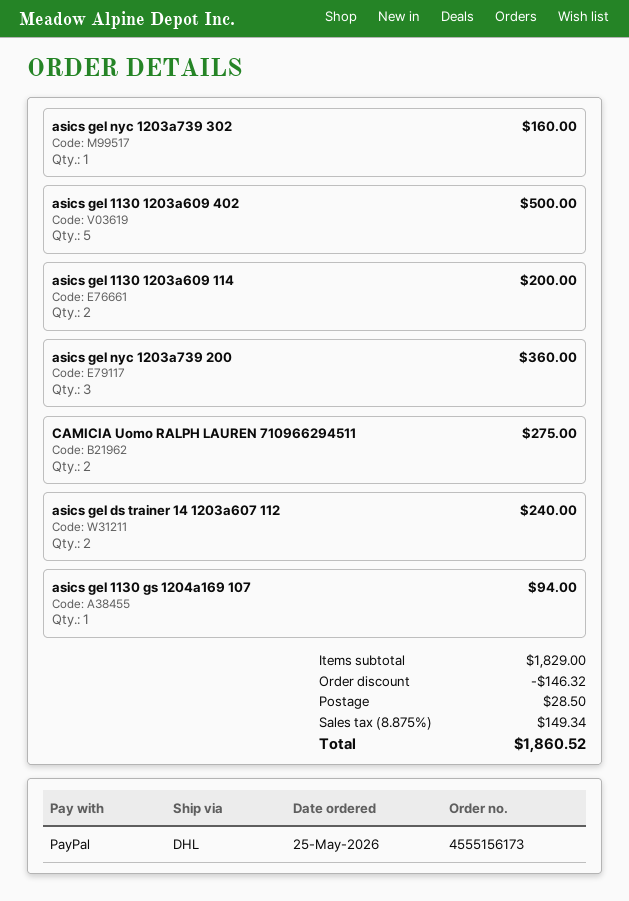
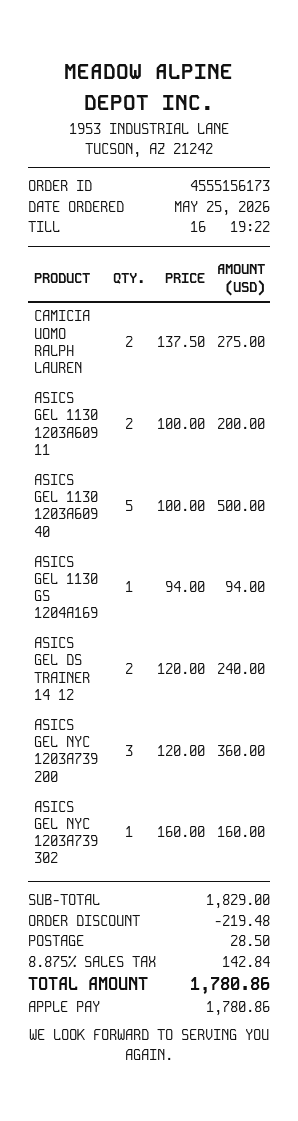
payment method: PayPal -> Apple Pay
discount: 146.32 -> 219.48
tax: 8.875% = 149.34 -> 8.875% = 142.84
total: 1860.52 -> 1780.86

